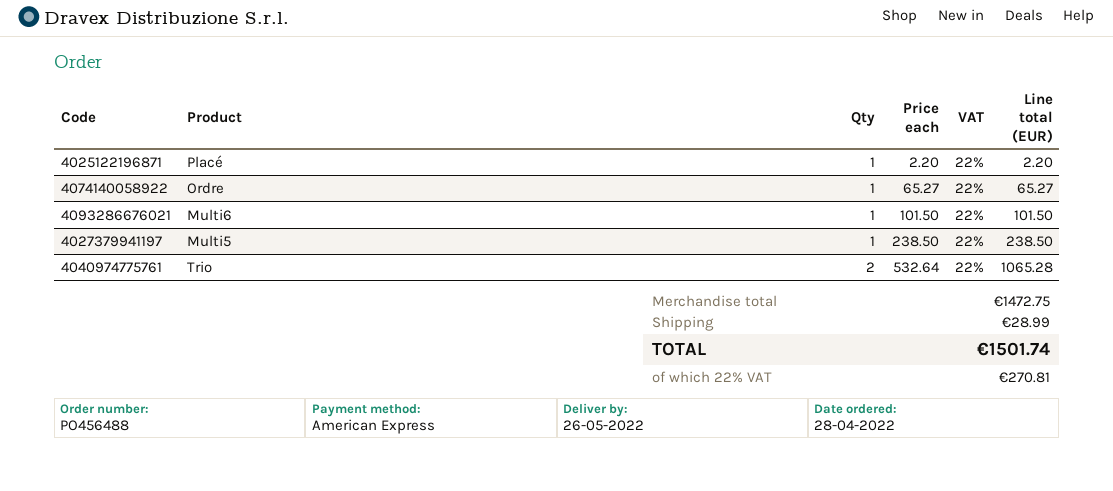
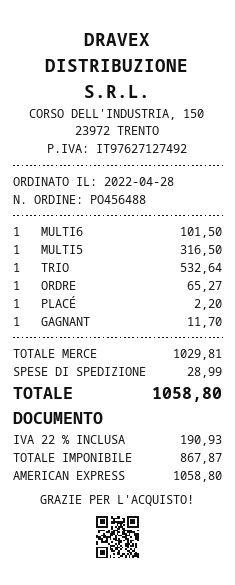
Multi5: 1 x 238.50 = 238.50 -> 1 x 316.50 = 316.50
Trio: 2 x 532.64 = 1065.28 -> 1 x 532.64 = 532.64
GAGNANT: none -> 1 x 11.70 = 11.70
subtotal: 1472.75 -> 1029.81
tax: 22% = 270.81 -> 22% = 190.93
total: 1501.74 -> 1058.80

